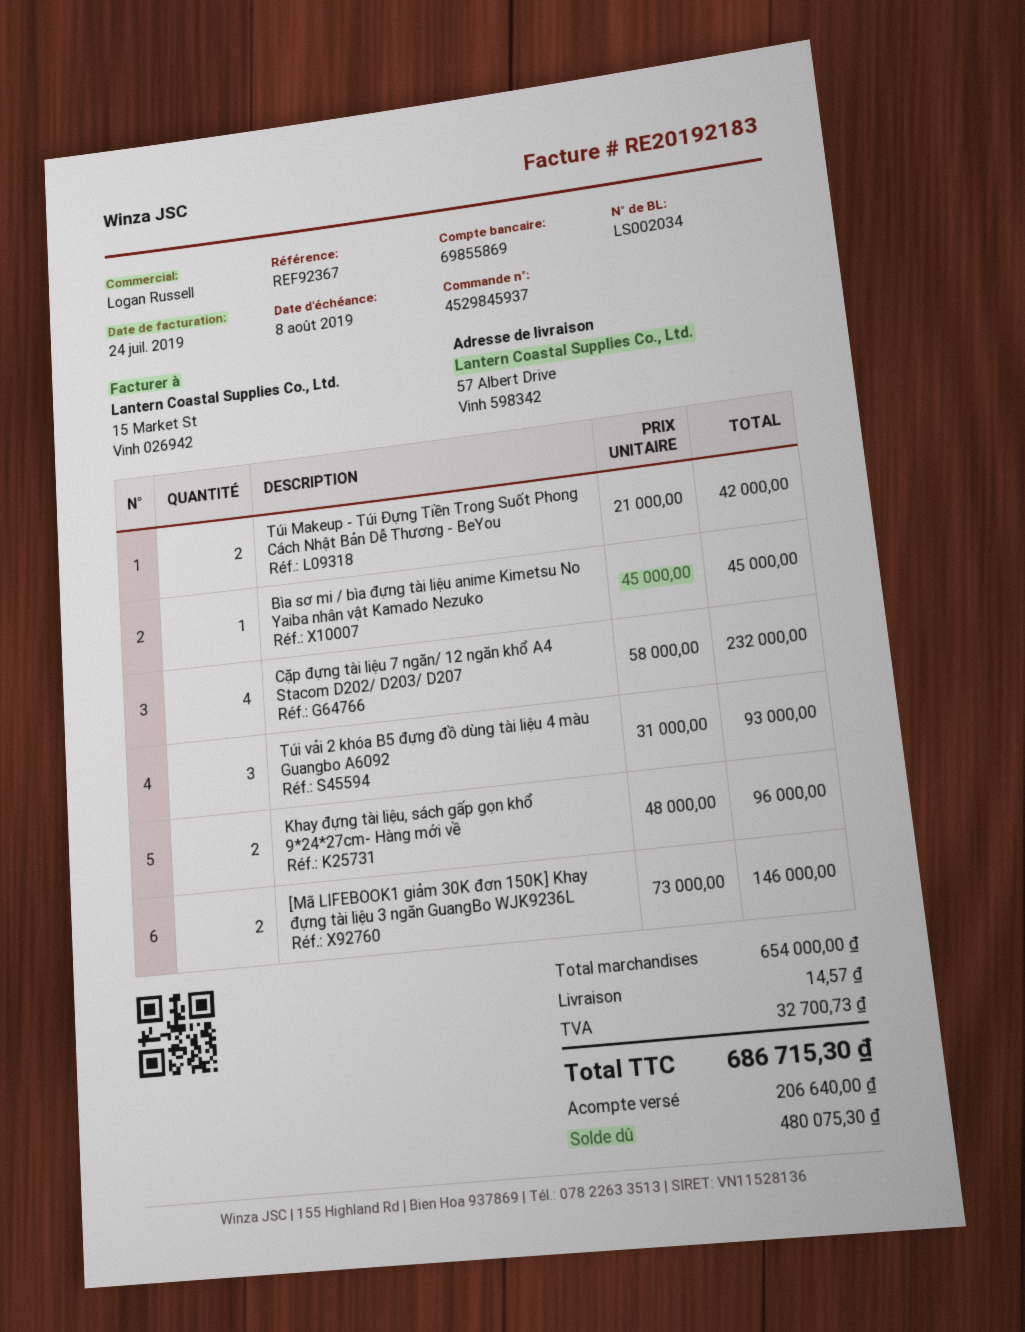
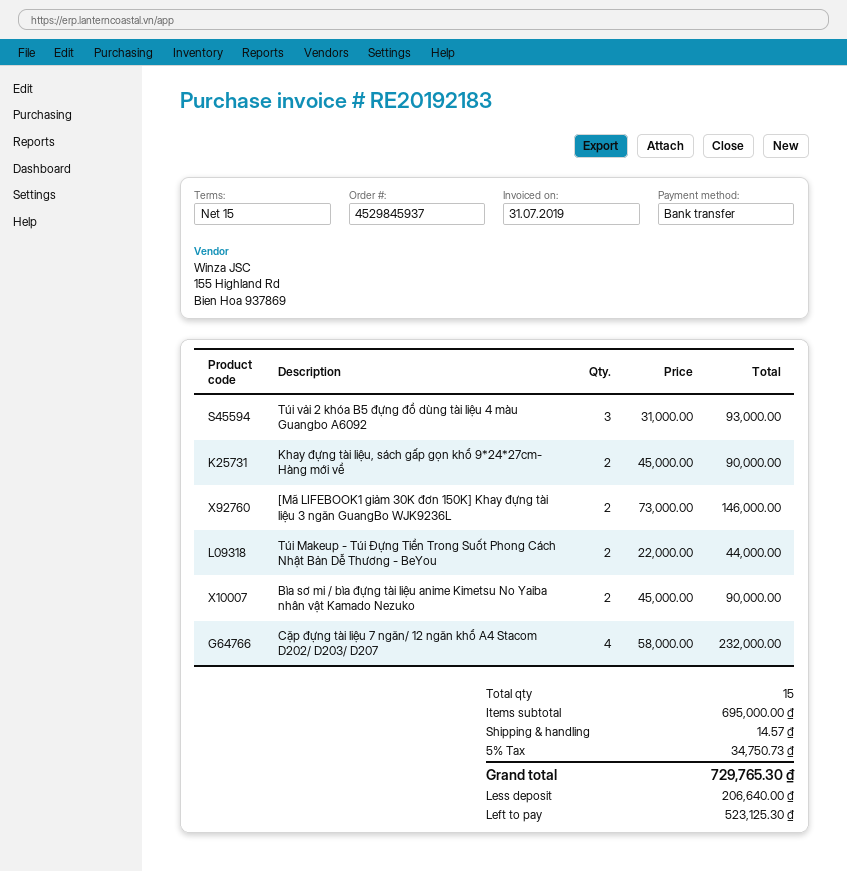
invoice date: 2019-07-24 -> 2019-07-31
Túi Makeup - Túi Đựng Tiền Trong Suốt Phong Cách Nhật Bản Dễ Thương - BeYou: 2 x 21000.00 = 42000.00 -> 2 x 22000.00 = 44000.00
Bìa sơ mi / bìa đựng tài liệu anime Kimetsu No Yaiba nhân vật Kamado Nezuko: 1 x 45000.00 = 45000.00 -> 2 x 45000.00 = 90000.00
Khay đựng tài liệu, sách gấp gọn khổ 9*24*27cm- Hàng mới về: 2 x 48000.00 = 96000.00 -> 2 x 45000.00 = 90000.00
subtotal: 654000.00 -> 695000.00
tax: 32700.73 -> 34750.73
total: 686715.30 -> 729765.30
balance: 480075.30 -> 523125.30

